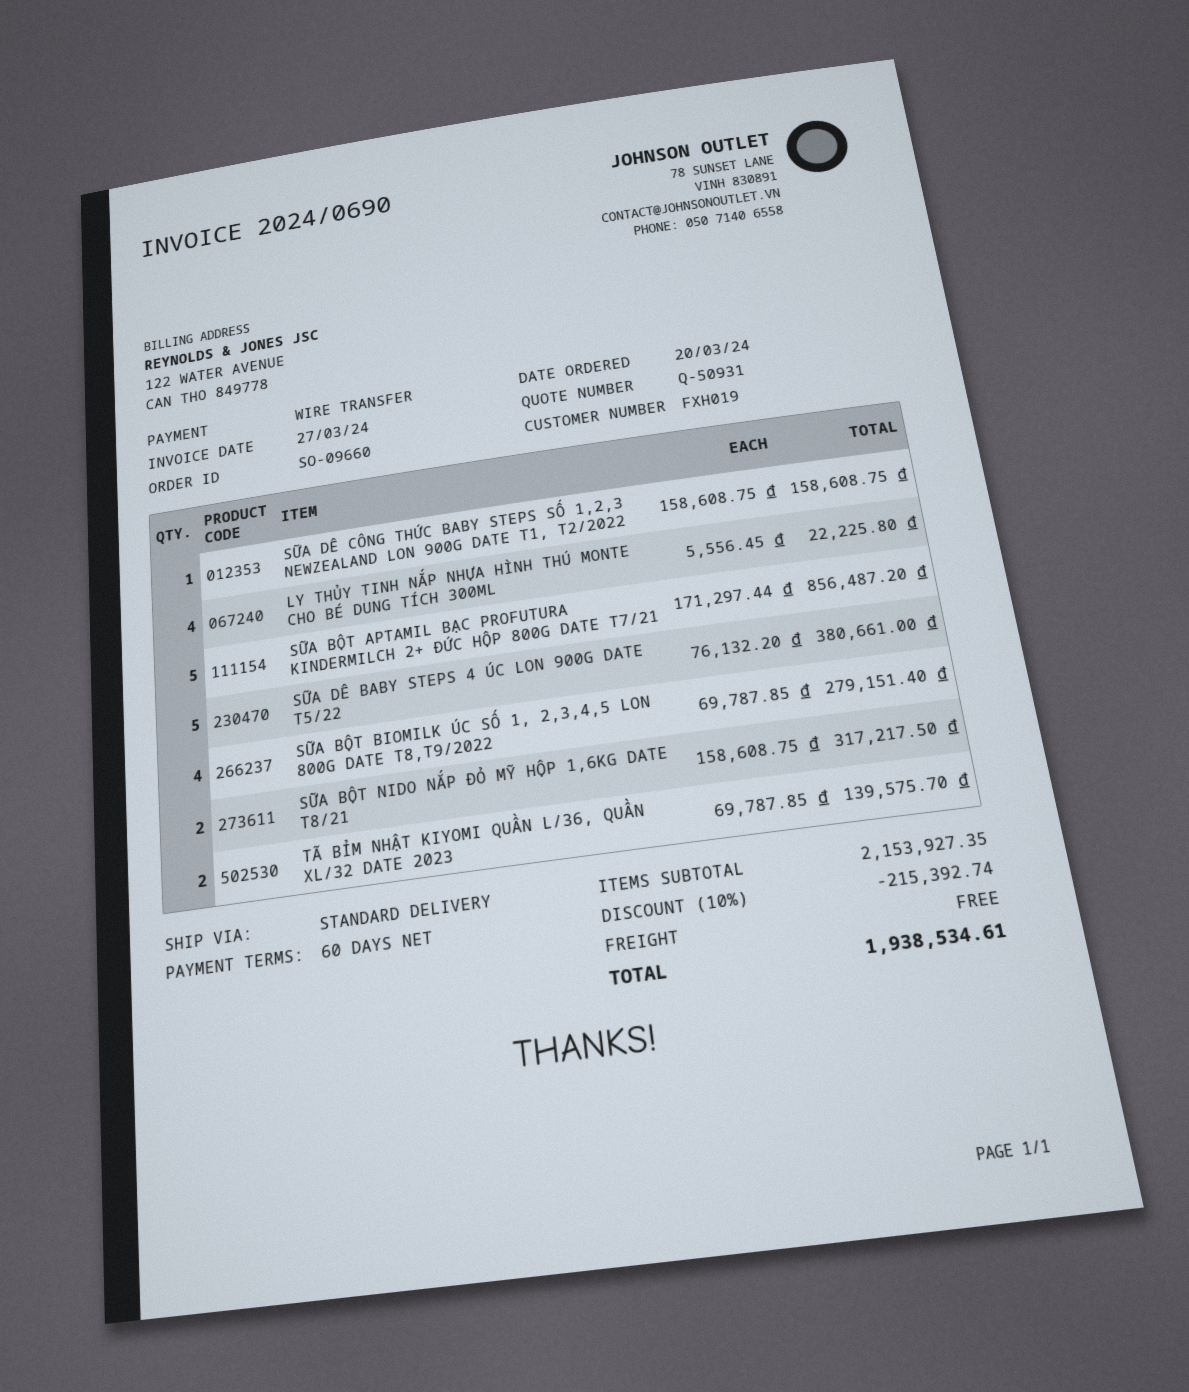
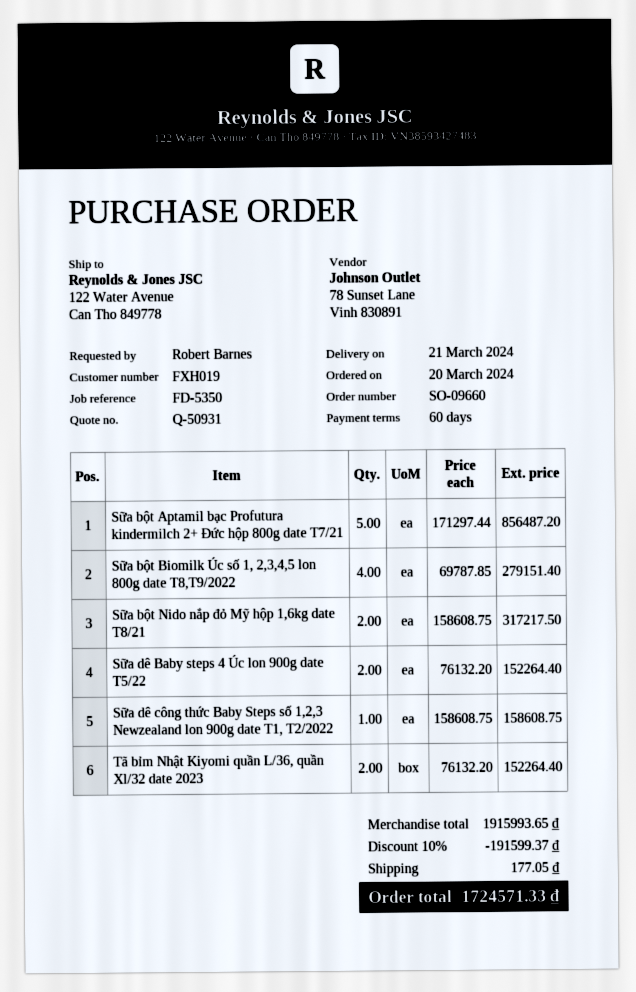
LY THỦY TINH NẮP NHỰA HÌNH THÚ MONTE CHO BÉ DUNG TÍCH 300ML: 4 x 5556.45 = 22225.80 -> none
SỮA DÊ BABY STEPS 4 ÚC LON 900G DATE T5/22: 5 x 76132.20 = 380661.00 -> 2 x 76132.20 = 152264.40
TÃ BỈM NHẬT KIYOMI QUẦN L/36, QUẦN XL/32 DATE 2023: 2 x 69787.85 = 139575.70 -> 2 x 76132.20 = 152264.40
subtotal: 2153927.35 -> 1915993.65
discount: 10% = 215392.74 -> 10% = 191599.37
shipping: 0.00 -> 177.05
total: 1938534.61 -> 1724571.33

